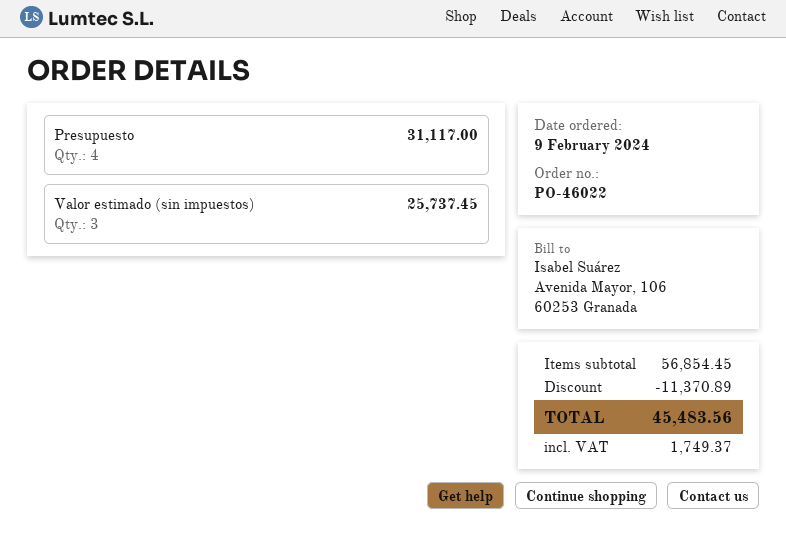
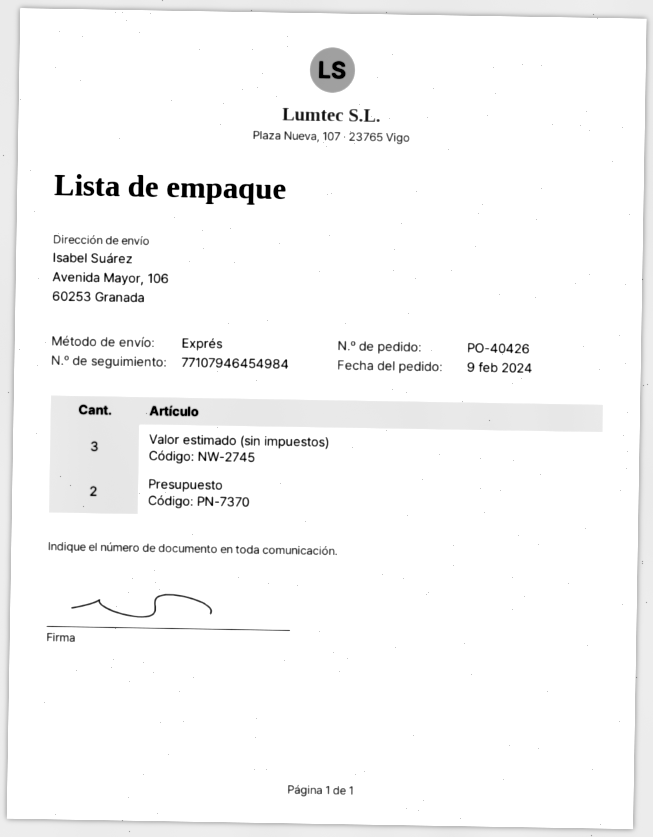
order number: PO-46022 -> PO-40426
Presupuesto: 4 -> 2

